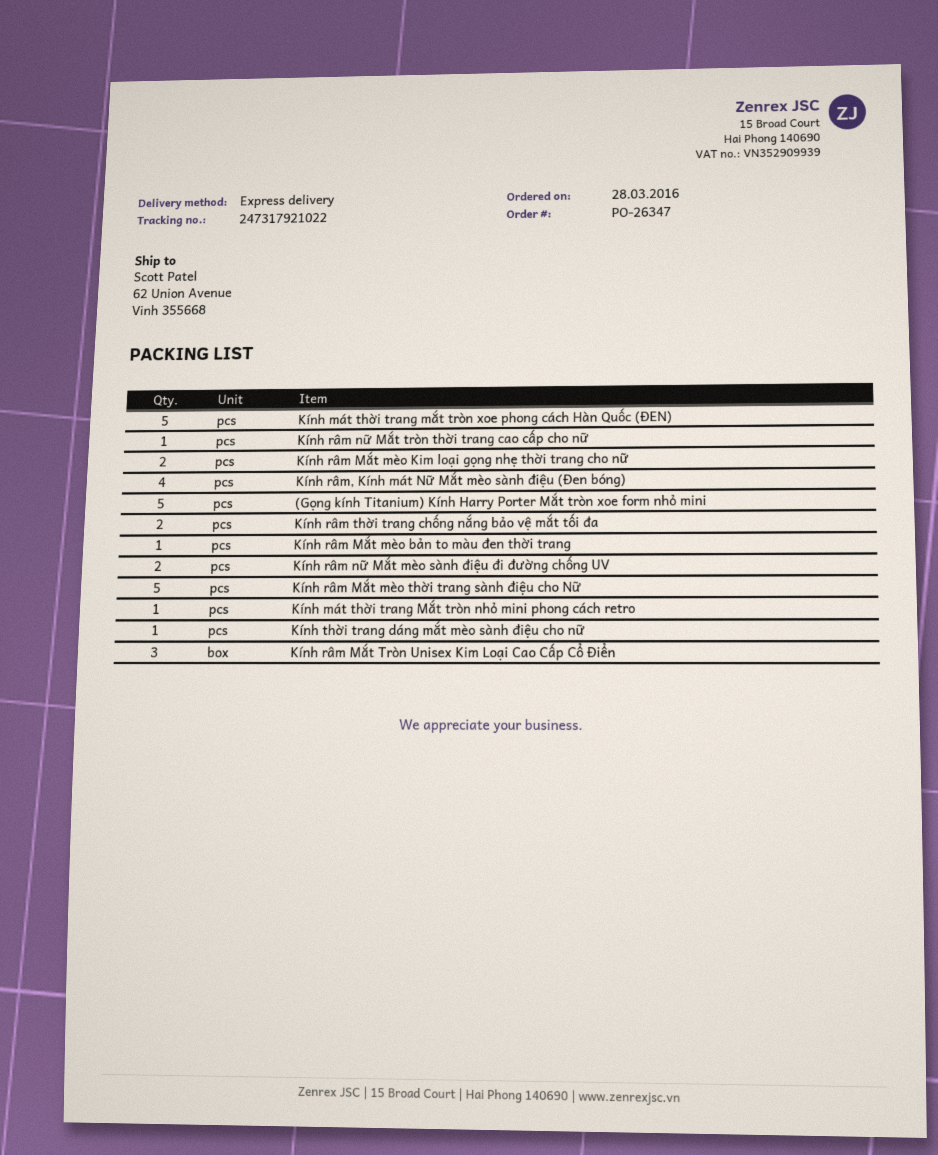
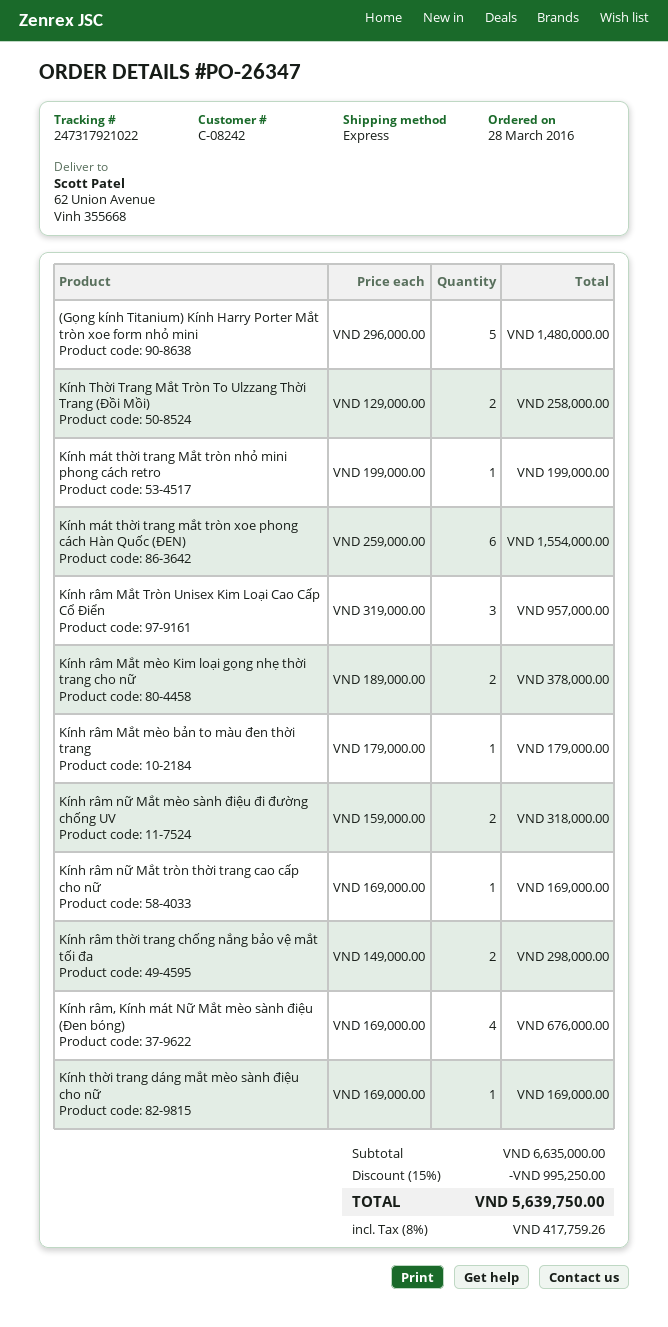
Kính mát thời trang mắt tròn xoe phong cách Hàn Quốc (ĐEN): 5 -> 6
Kính râm Mắt mèo thời trang sành điệu cho Nữ: 5 -> none
Kính Thời Trang Mắt Tròn To Ulzzang Thời Trang (Đồi Mồi): none -> 2

